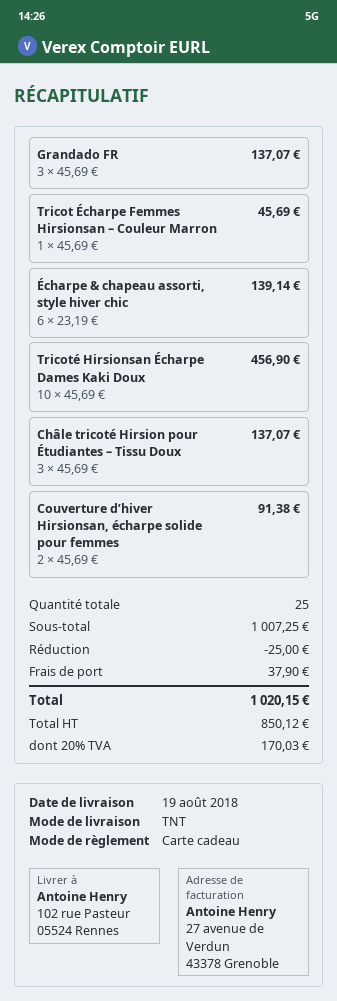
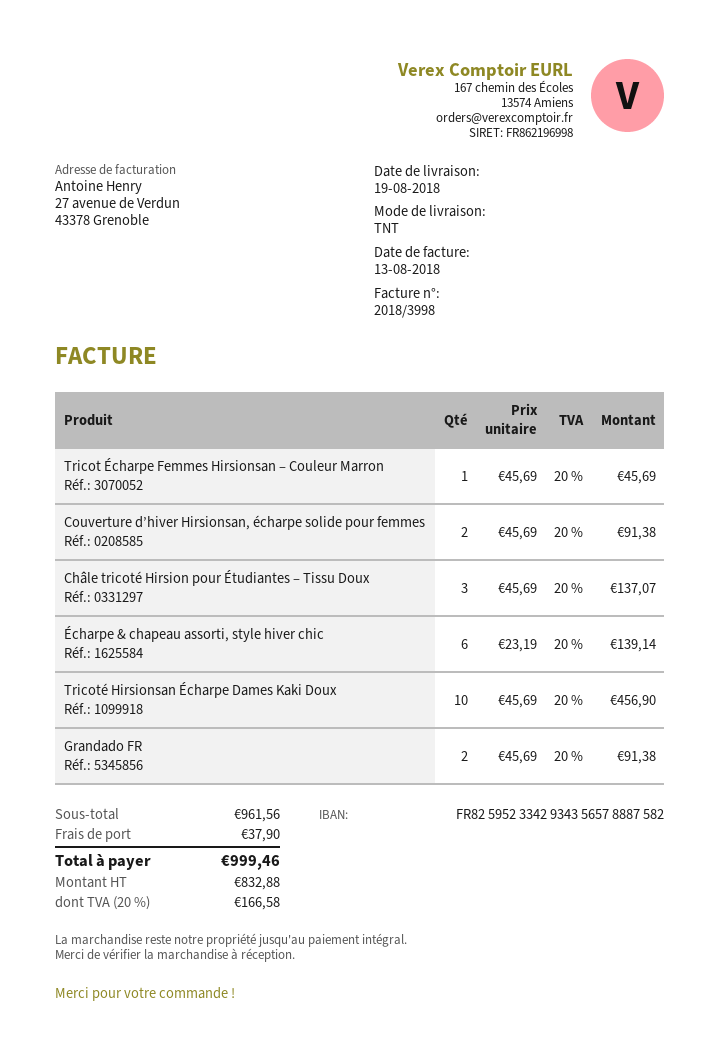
Grandado FR: 3 x 45.69 = 137.07 -> 2 x 45.69 = 91.38
subtotal: 1007.25 -> 961.56
discount: 25.00 -> none
net: 850.12 -> 832.88
tax: 20% = 170.03 -> 20% = 166.58
total: 1020.15 -> 999.46

